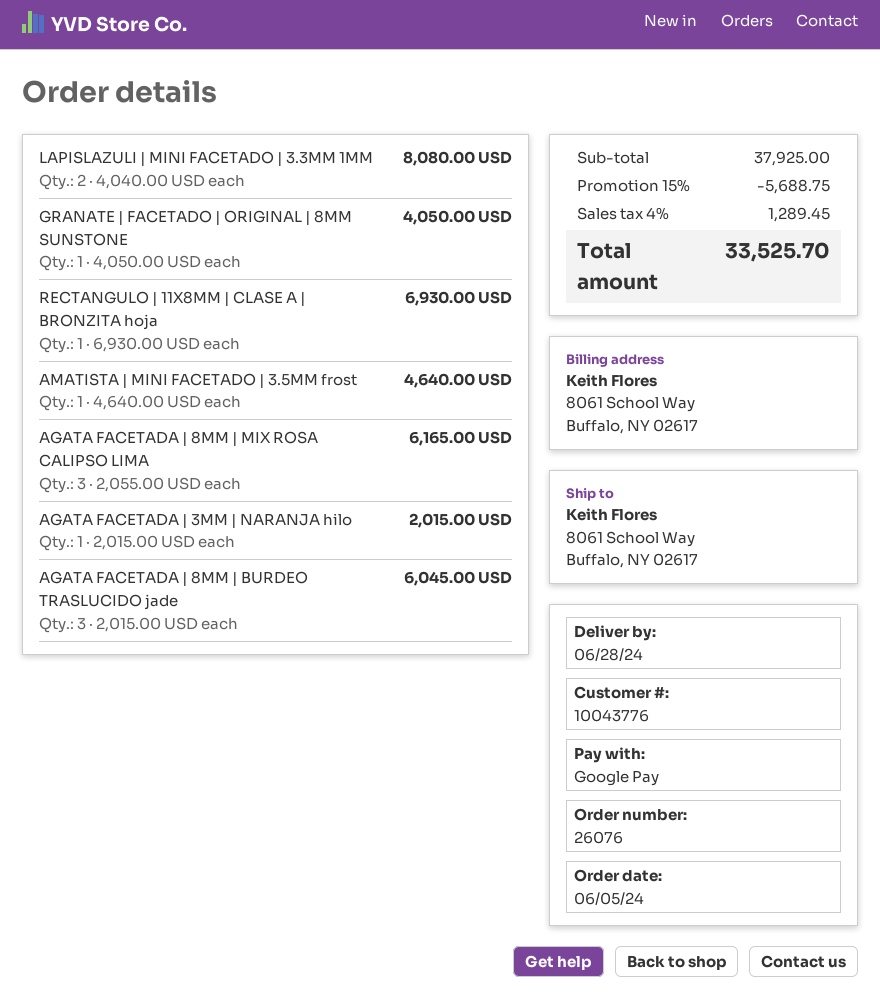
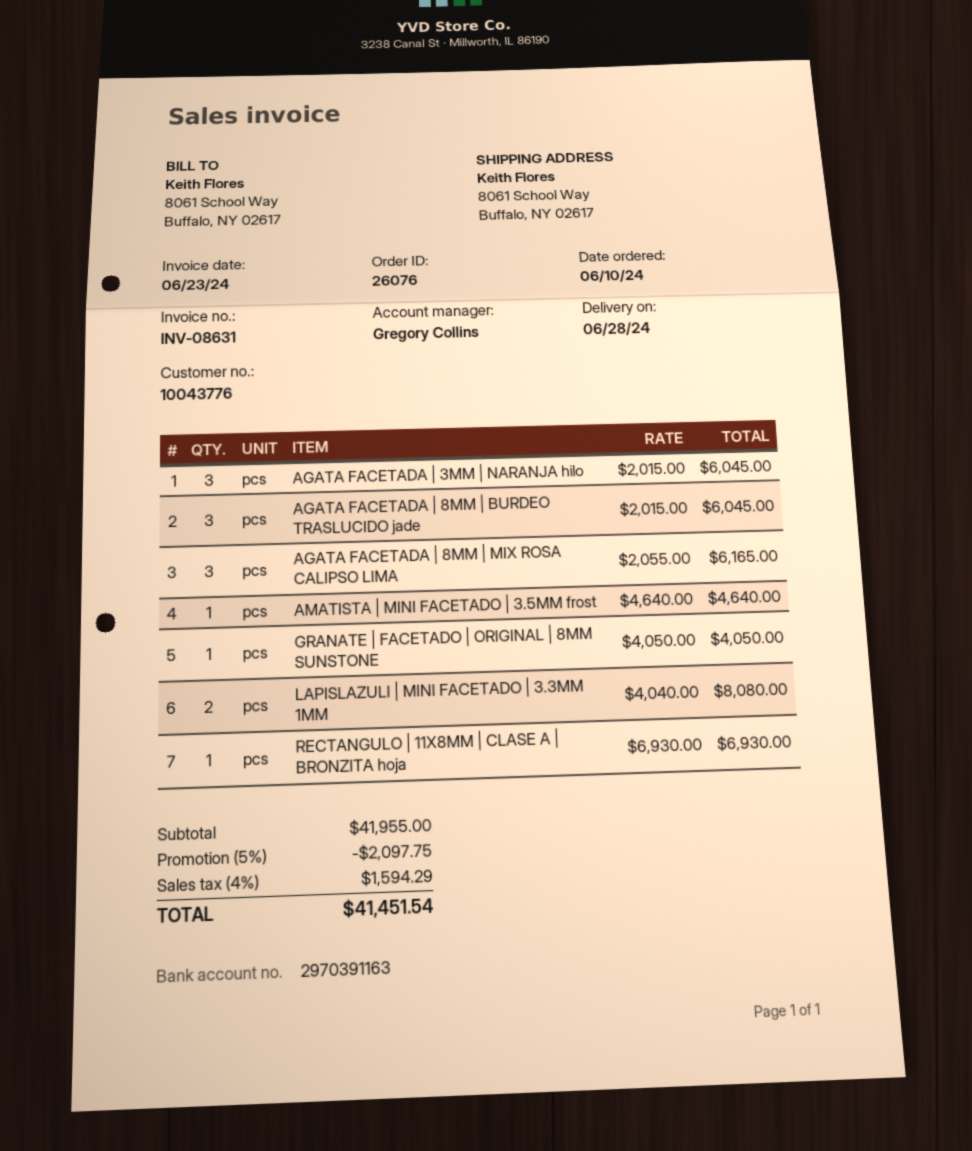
order date: 2024-06-05 -> 2024-06-10
AGATA FACETADA | 3MM | NARANJA hilo: 1 x 2015.00 = 2015.00 -> 3 x 2015.00 = 6045.00
subtotal: 37925.00 -> 41955.00
discount: 15% = 5688.75 -> 5% = 2097.75
tax: 4% = 1289.45 -> 4% = 1594.29
total: 33525.70 -> 41451.54

